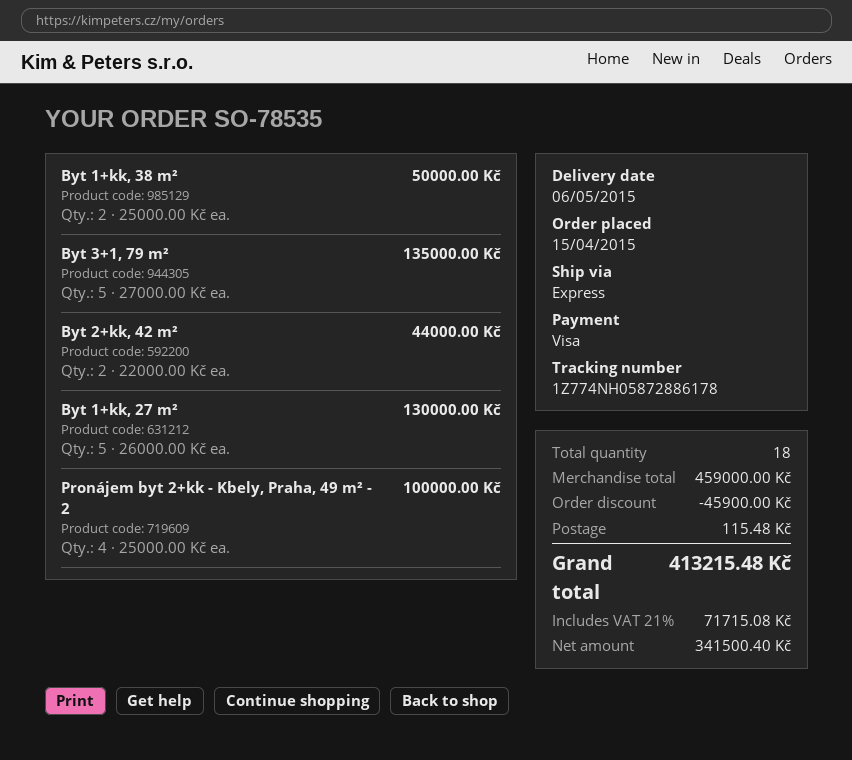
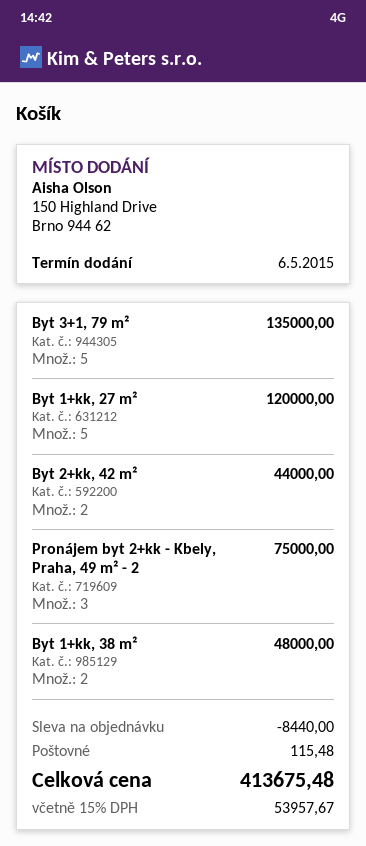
Byt 1+kk, 38 m²: 2 for 50000.00 -> 2 for 48000.00
Byt 1+kk, 27 m²: 5 for 130000.00 -> 5 for 120000.00
Pronájem byt 2+kk - Kbely, Praha, 49 m² - 2: 4 for 100000.00 -> 3 for 75000.00
discount: 45900.00 -> 8440.00
tax: 21% = 71715.08 -> 15% = 53957.67
total: 413215.48 -> 413675.48

